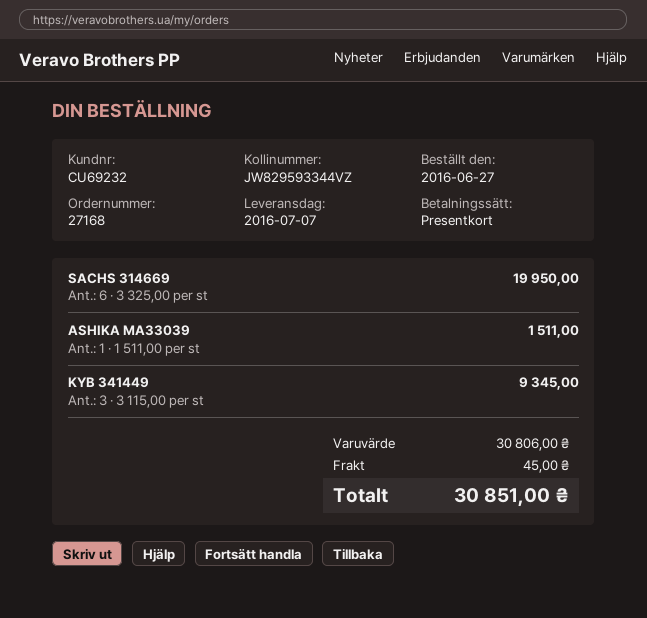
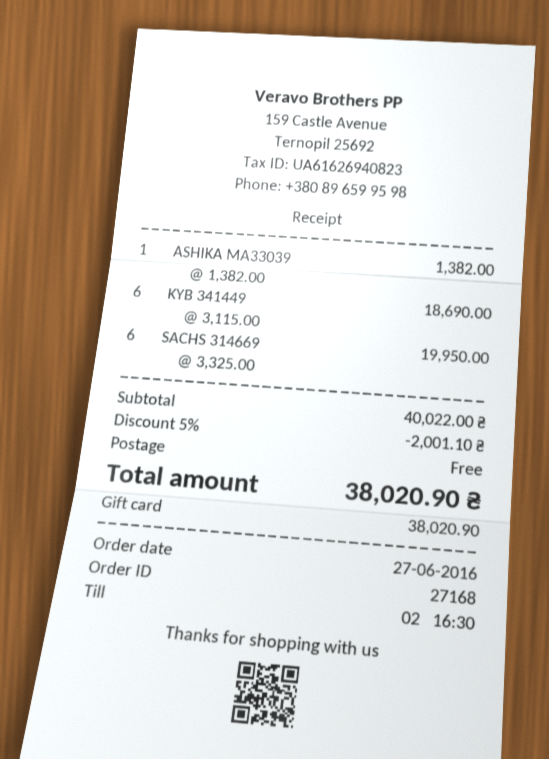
ASHIKA MA33039: 1 x 1511.00 = 1511.00 -> 1 x 1382.00 = 1382.00
KYB 341449: 3 x 3115.00 = 9345.00 -> 6 x 3115.00 = 18690.00
subtotal: 30806.00 -> 40022.00
discount: none -> 5% = 2001.10
shipping: 45.00 -> 0.00
total: 30851.00 -> 38020.90

